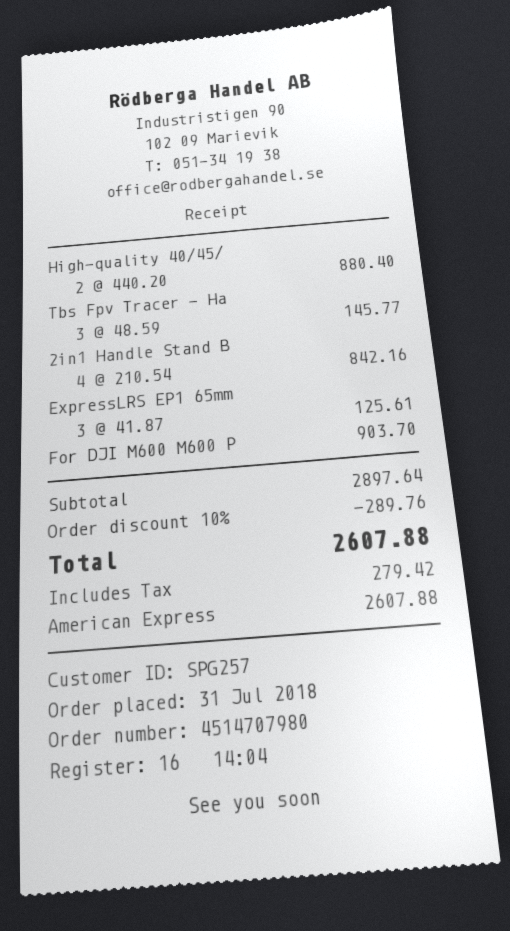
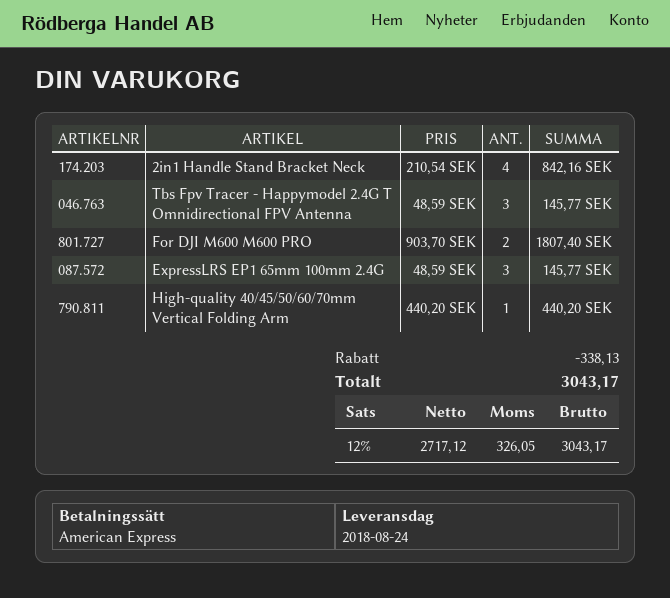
High-quality 40/45/: 2 x 440.20 = 880.40 -> 1 x 440.20 = 440.20
ExpressLRS EP1 65mm: 3 x 41.87 = 125.61 -> 3 x 48.59 = 145.77
For DJI M600 M600 P: 1 x 903.70 = 903.70 -> 2 x 903.70 = 1807.40
discount: 289.76 -> 338.13
tax: 279.42 -> 326.05
total: 2607.88 -> 3043.17

